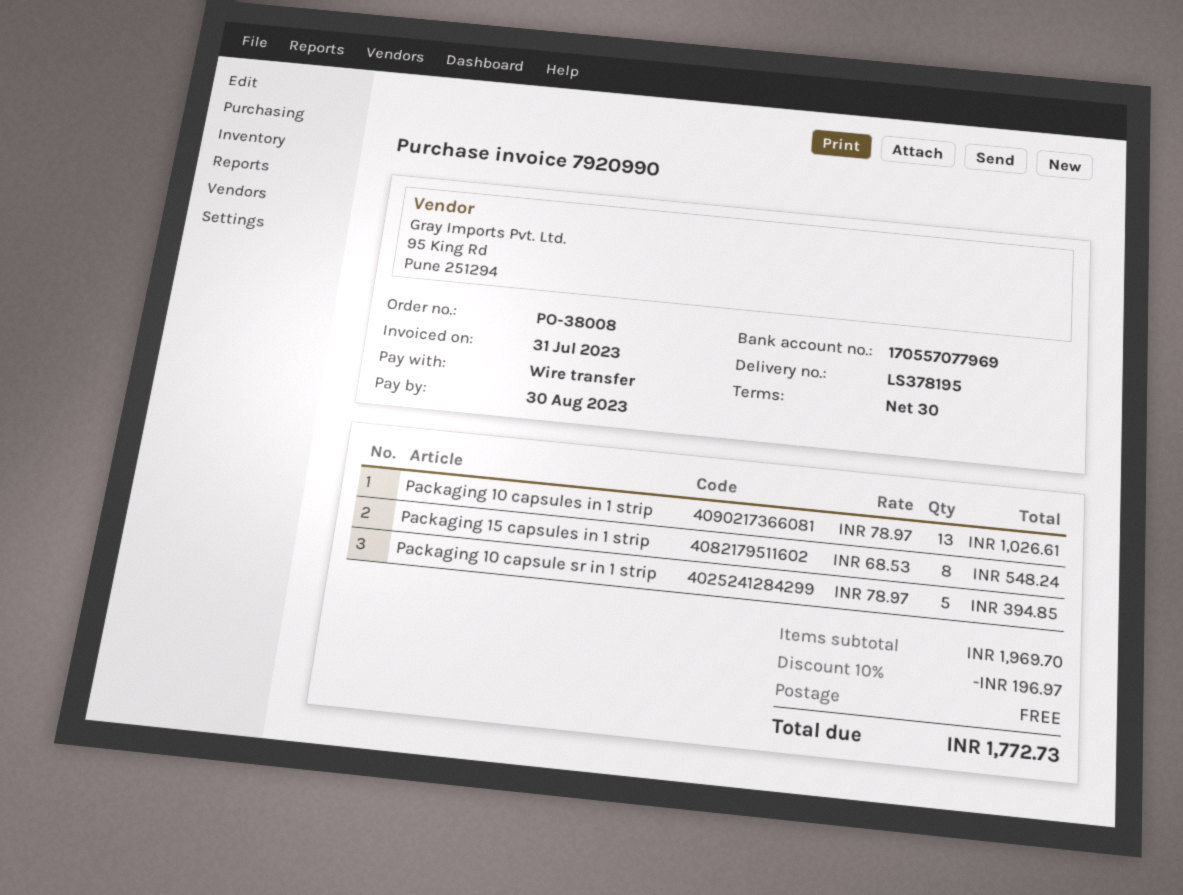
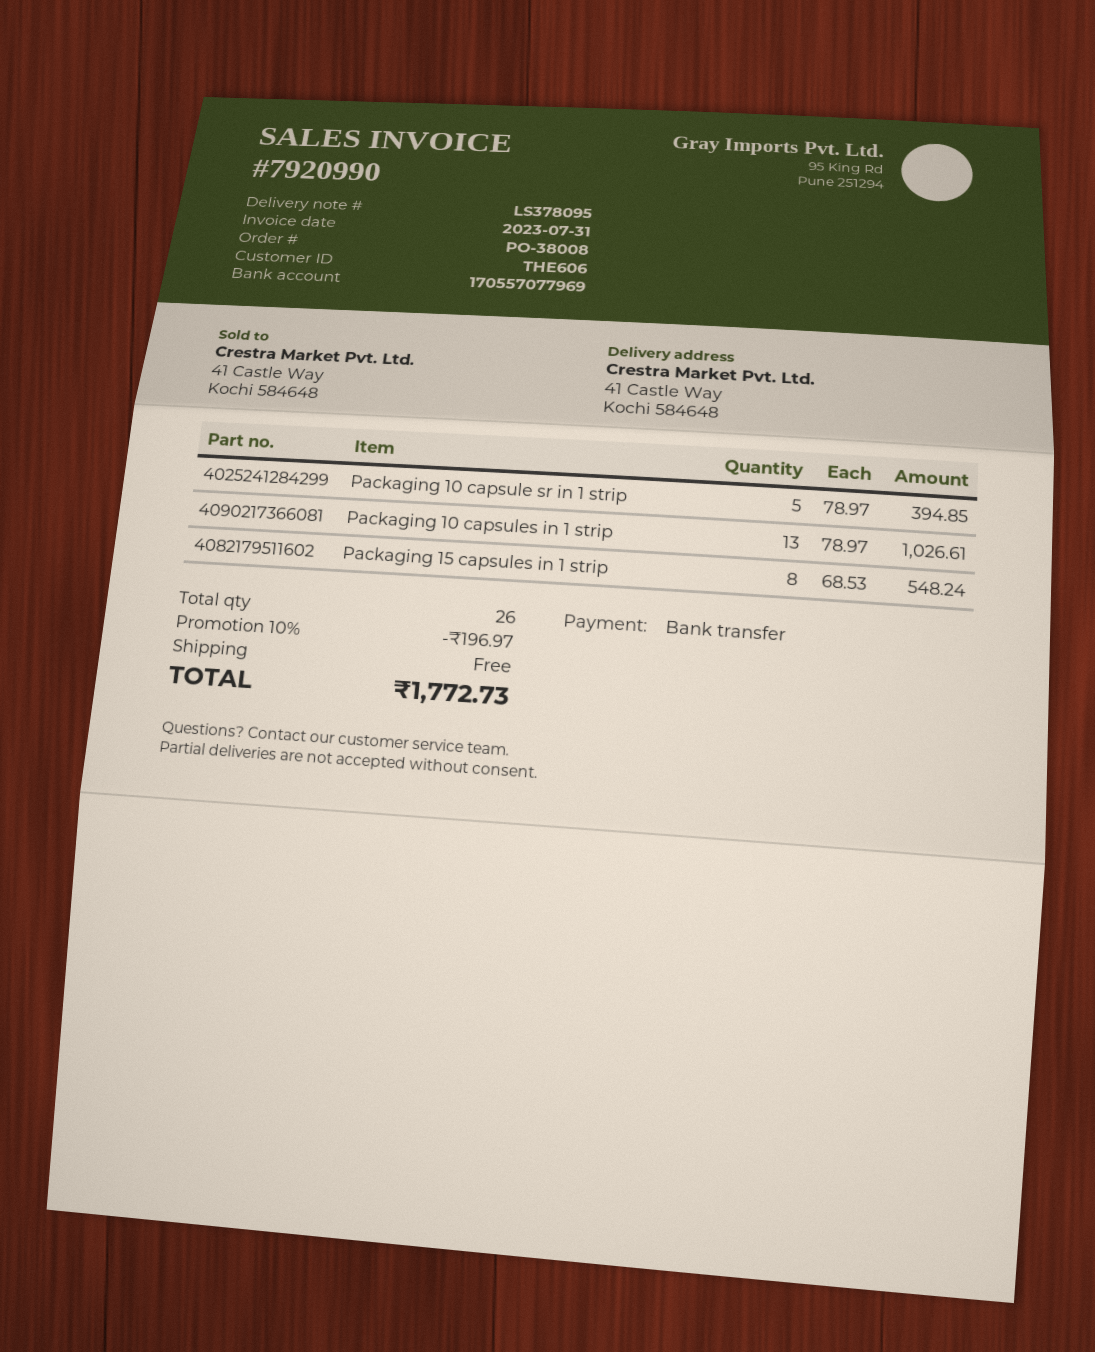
delivery note number: LS378195 -> LS378095

